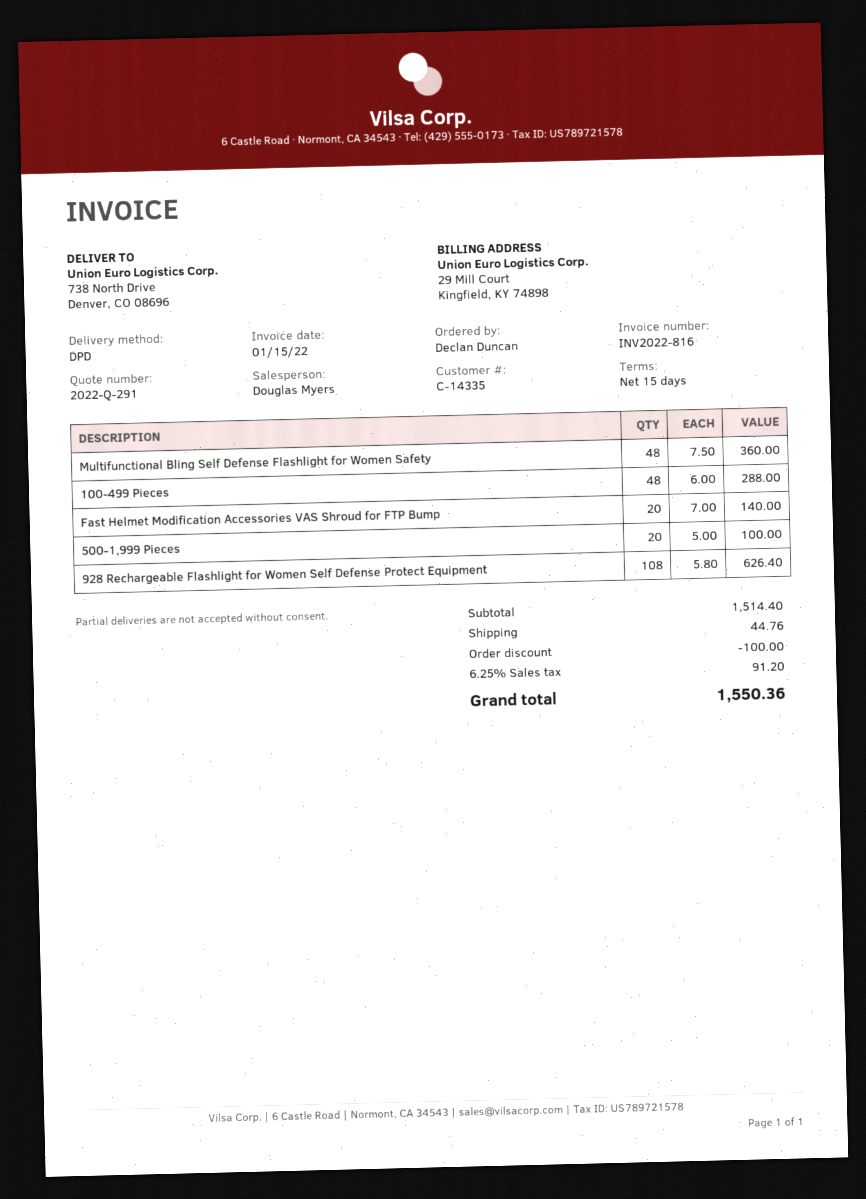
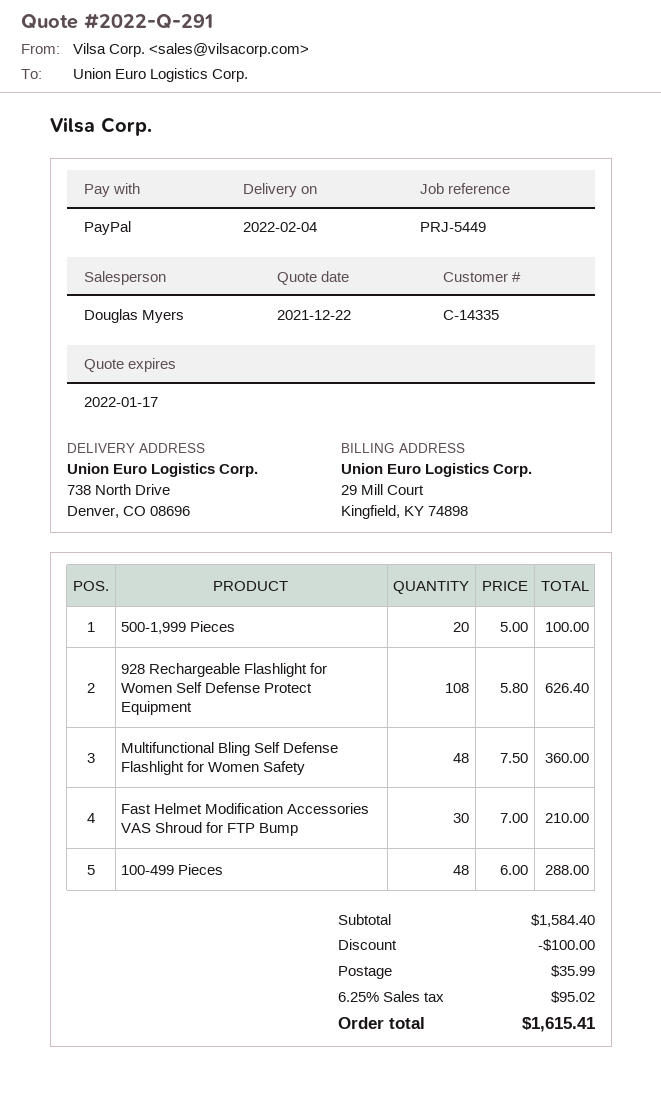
Fast Helmet Modification Accessories VAS Shroud for FTP Bump: 20 x 7.00 = 140.00 -> 30 x 7.00 = 210.00
subtotal: 1514.40 -> 1584.40
shipping: 44.76 -> 35.99
tax: 6.25% = 91.20 -> 6.25% = 95.02
total: 1550.36 -> 1615.41

